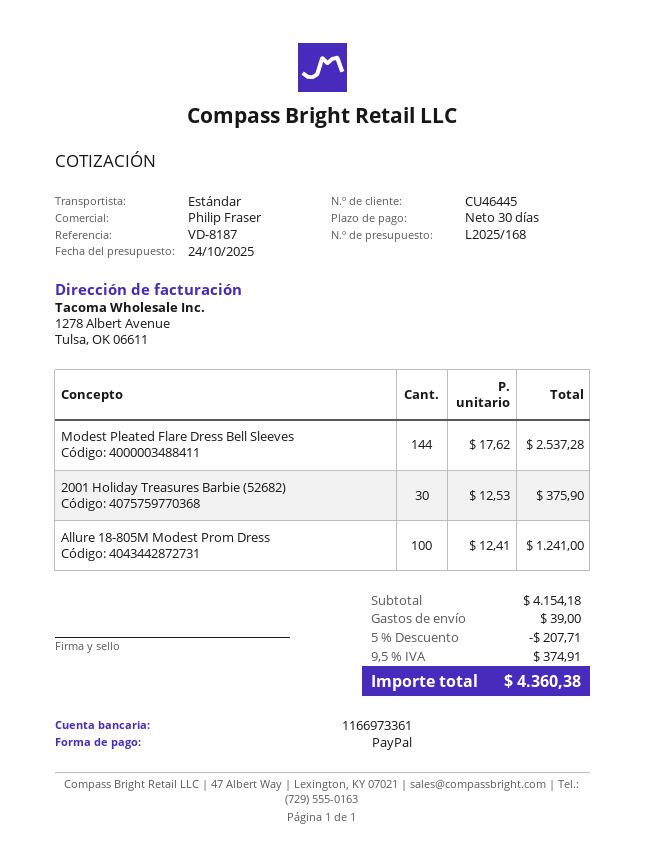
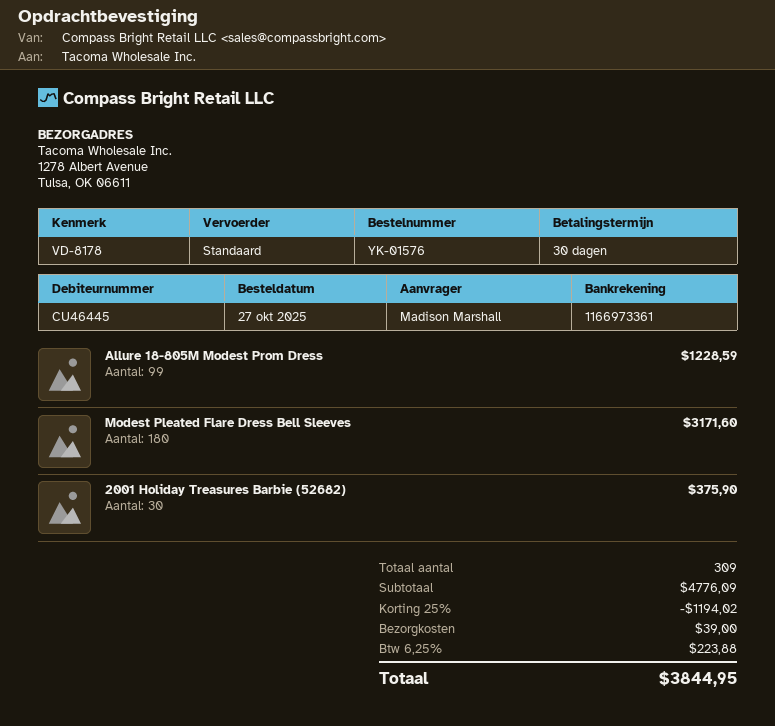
reference: VD-8187 -> VD-8178
Modest Pleated Flare Dress Bell Sleeves: 144 for 2537.28 -> 180 for 3171.60
Allure 18-805M Modest Prom Dress: 100 for 1241.00 -> 99 for 1228.59
subtotal: 4154.18 -> 4776.09
discount: 5% = 207.71 -> 25% = 1194.02
tax: 9.5% = 374.91 -> 6.25% = 223.88
total: 4360.38 -> 3844.95

